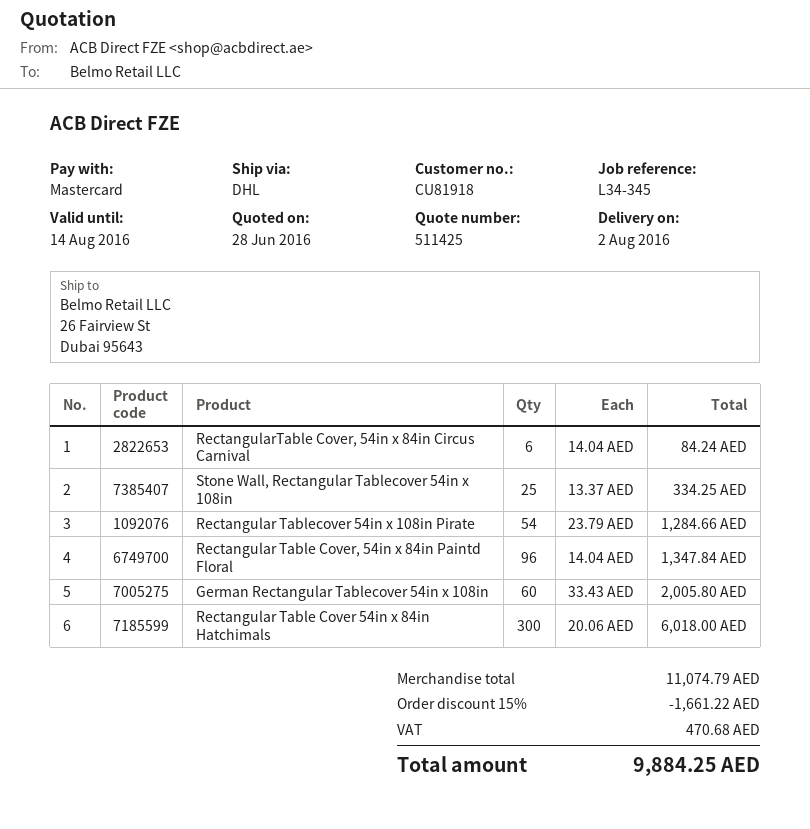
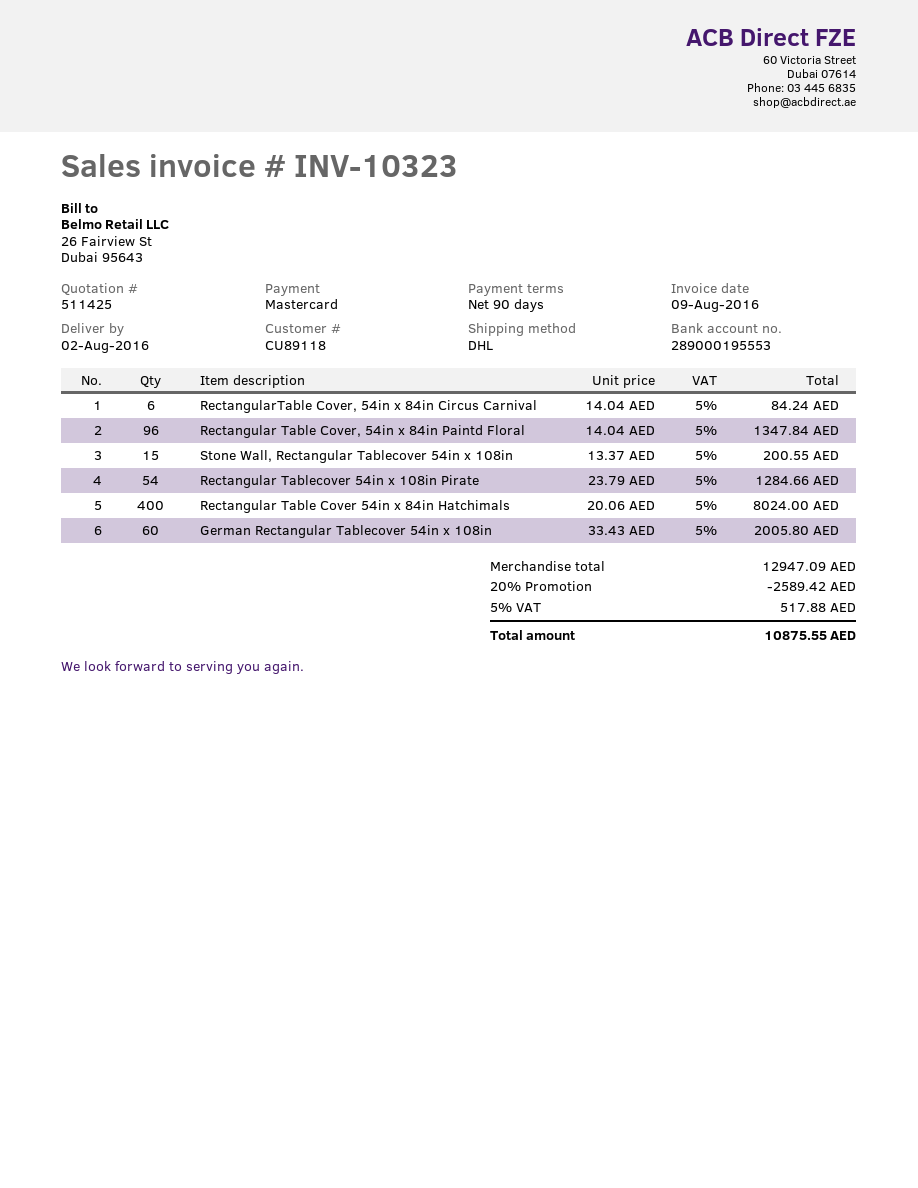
customer number: CU81918 -> CU89118
Stone Wall, Rectangular Tablecover 54in x 108in: 25 x 13.37 = 334.25 -> 15 x 13.37 = 200.55
Rectangular Table Cover 54in x 84in Hatchimals: 300 x 20.06 = 6018.00 -> 400 x 20.06 = 8024.00
subtotal: 11074.79 -> 12947.09
discount: 15% = 1661.22 -> 20% = 2589.42
tax: 470.68 -> 517.88
total: 9884.25 -> 10875.55

